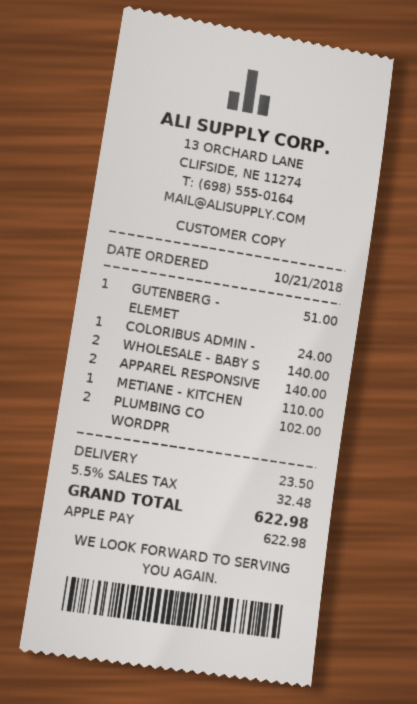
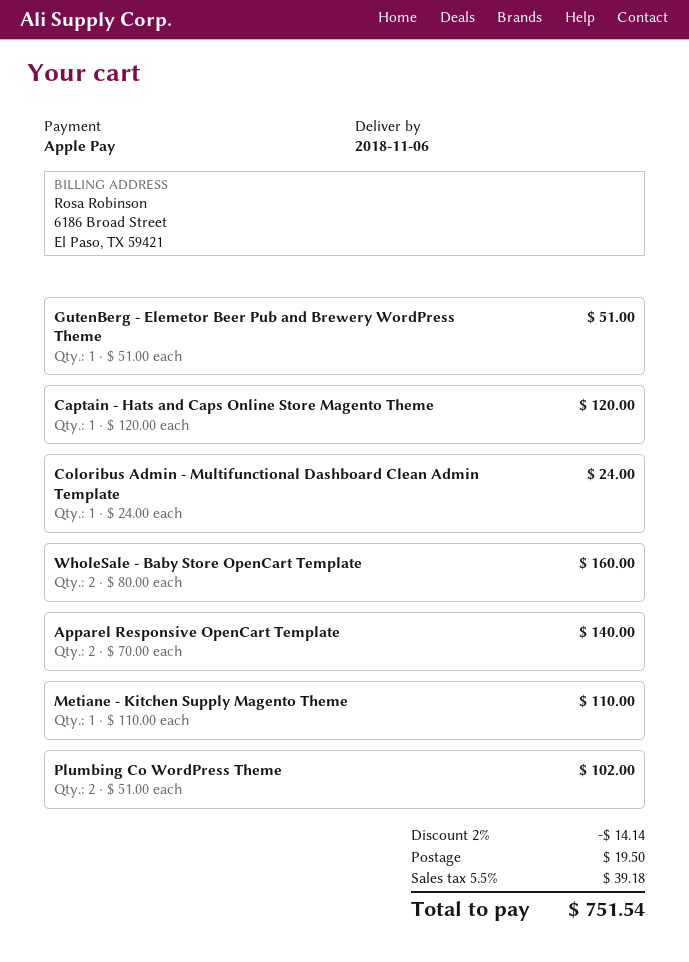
WHOLESALE - BABY S: 2 for 140.00 -> 2 for 160.00
Captain - Hats and Caps Online Store Magento Theme: none -> 1 for 120.00
discount: none -> 2% = 14.14
shipping: 23.50 -> 19.50
tax: 5.5% = 32.48 -> 5.5% = 39.18
total: 622.98 -> 751.54

